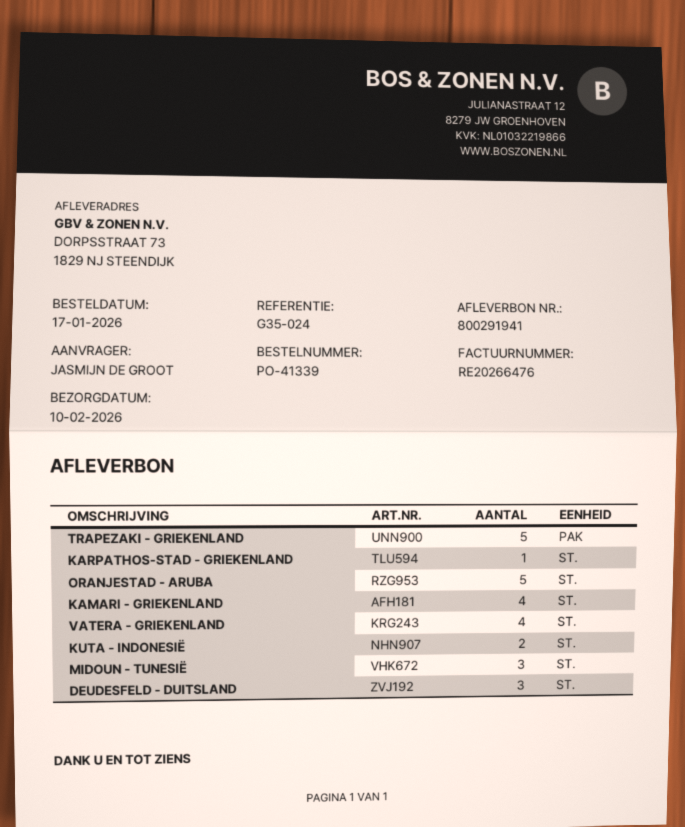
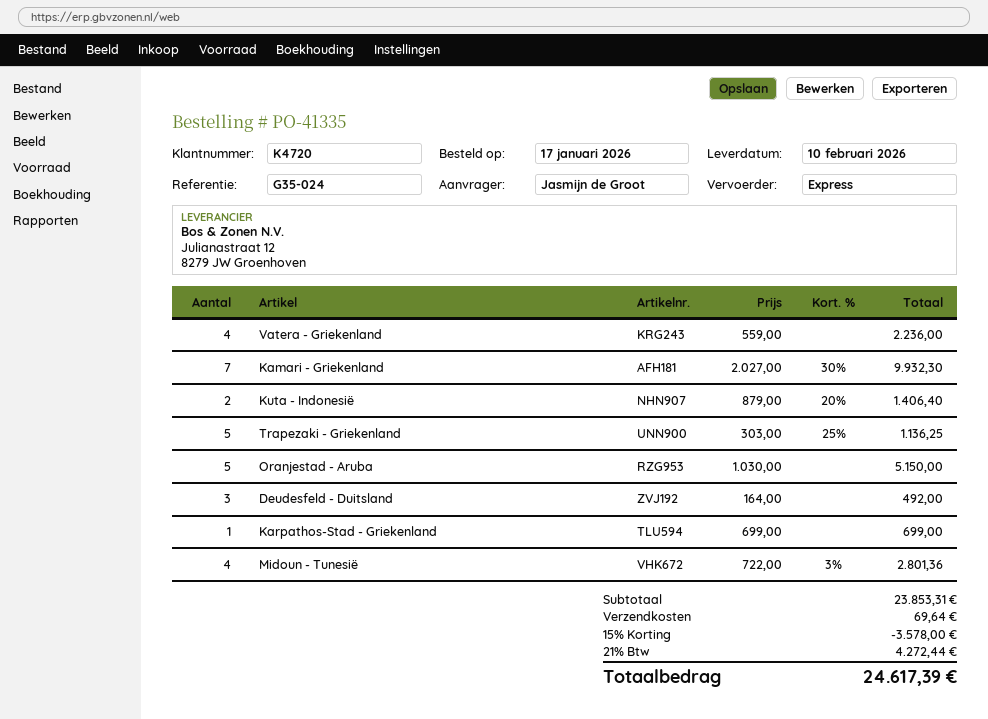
order number: PO-41339 -> PO-41335
KAMARI - GRIEKENLAND: 4 -> 7
MIDOUN - TUNESIË: 3 -> 4

